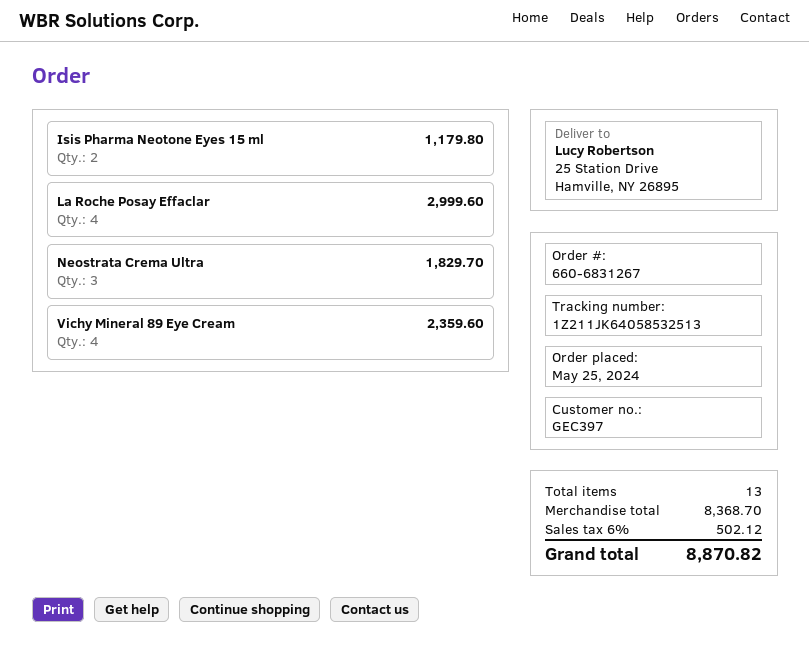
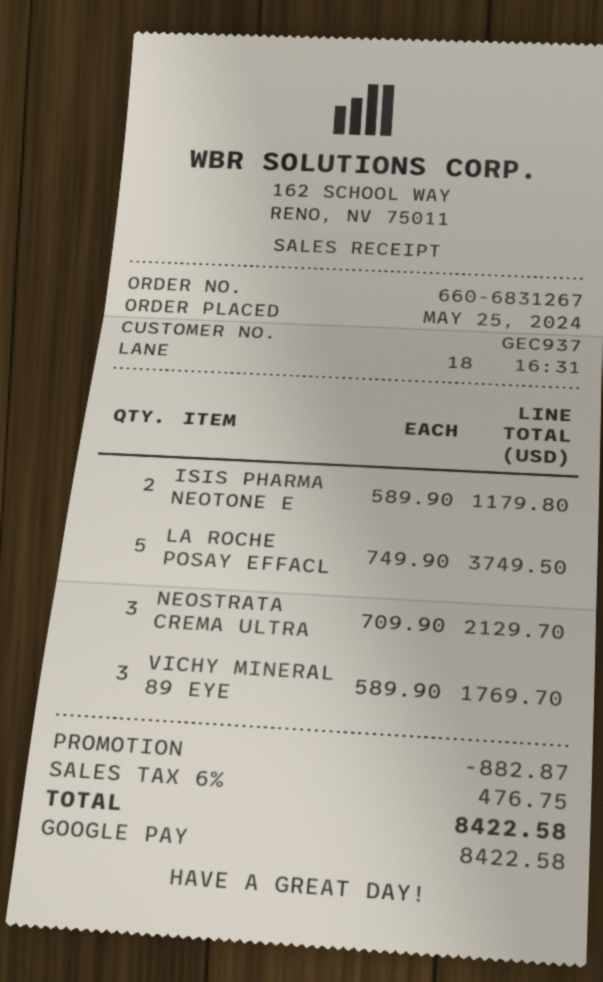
customer number: GEC397 -> GEC937
La Roche Posay Effaclar: 4 for 2999.60 -> 5 for 3749.50
Neostrata Crema Ultra: 3 for 1829.70 -> 3 for 2129.70
Vichy Mineral 89 Eye Cream: 4 for 2359.60 -> 3 for 1769.70
discount: none -> 882.87
tax: 6% = 502.12 -> 6% = 476.75
total: 8870.82 -> 8422.58

